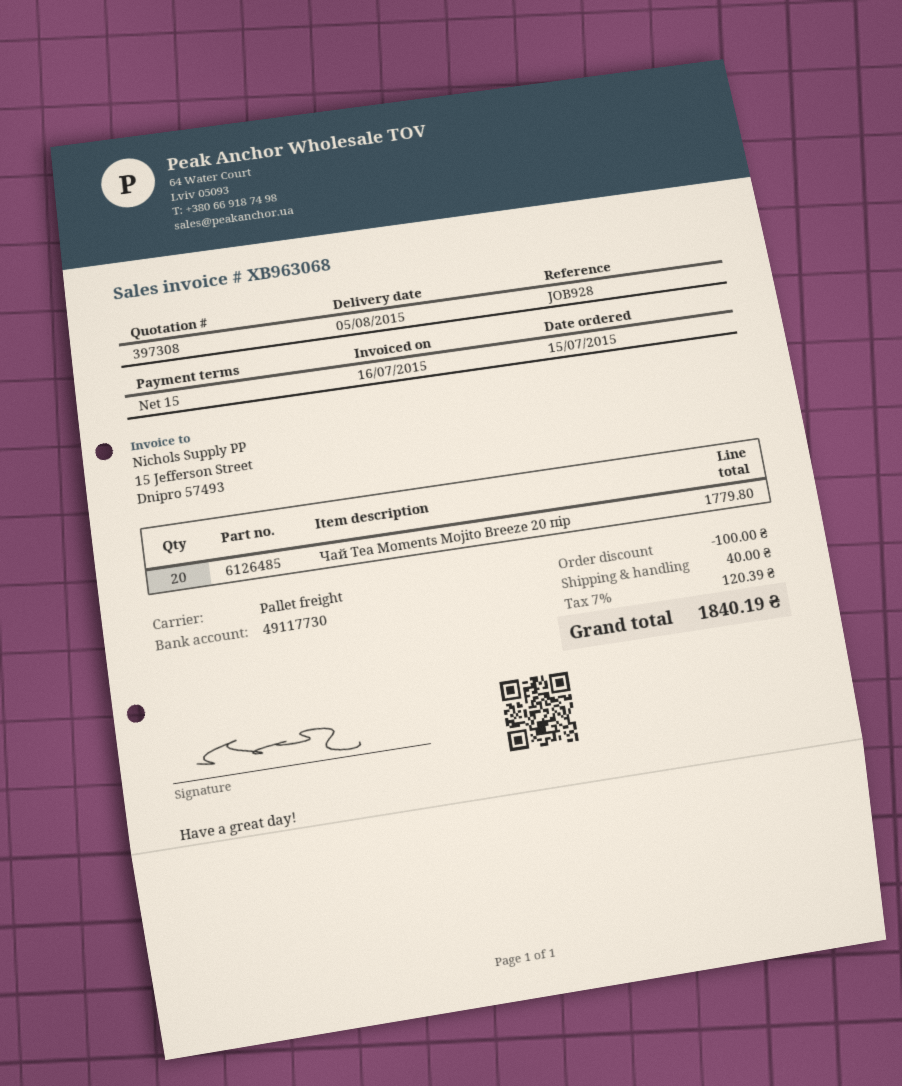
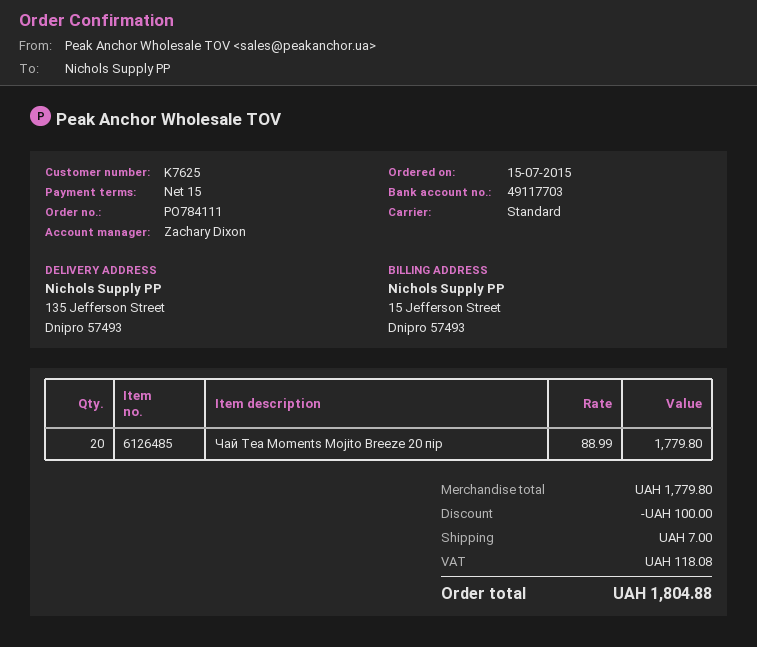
bank account: 49117730 -> 49117703
shipping method: pallet freight -> standard
shipping: 40.00 -> 7.00
tax: 120.39 -> 118.08
total: 1840.19 -> 1804.88

